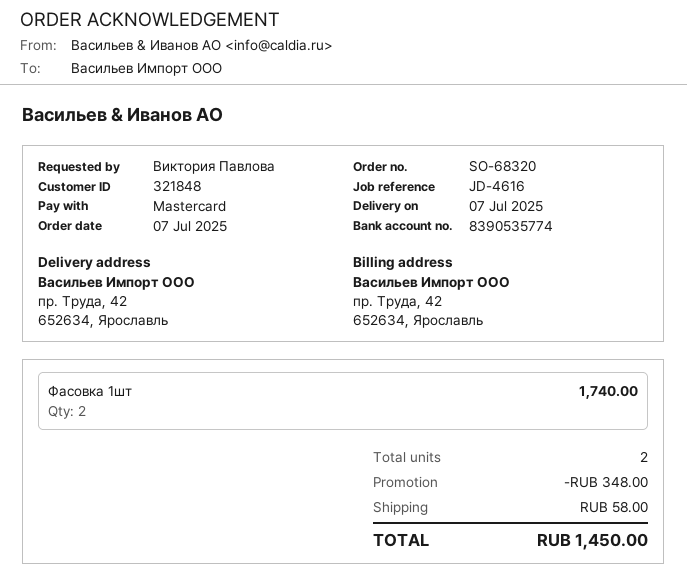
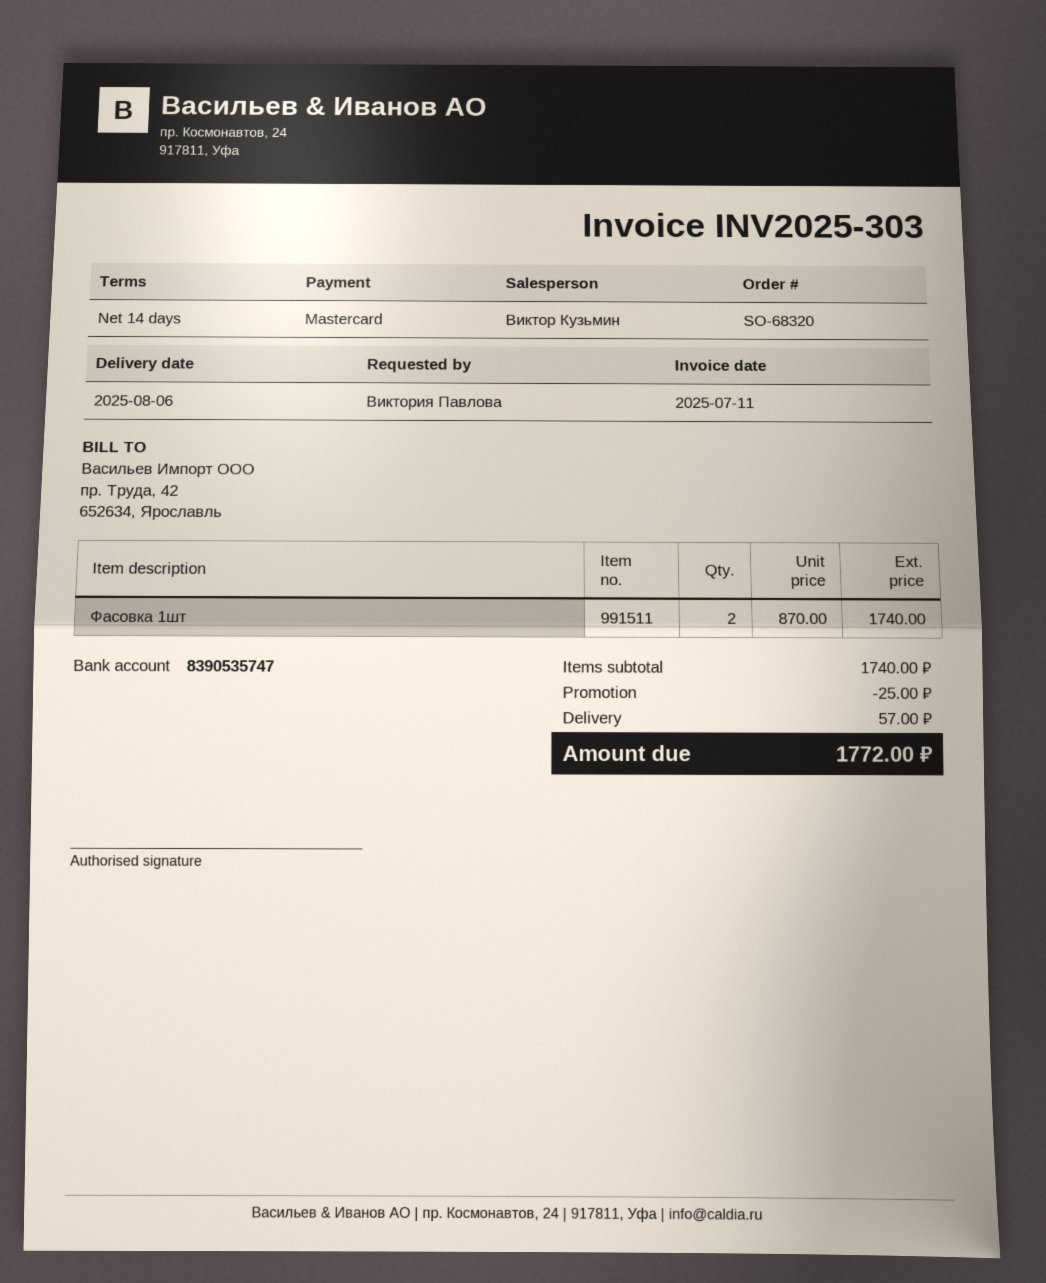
delivery date: 2025-07-07 -> 2025-08-06
bank account: 8390535774 -> 8390535747
discount: 348.00 -> 25.00
shipping: 58.00 -> 57.00
total: 1450.00 -> 1772.00

